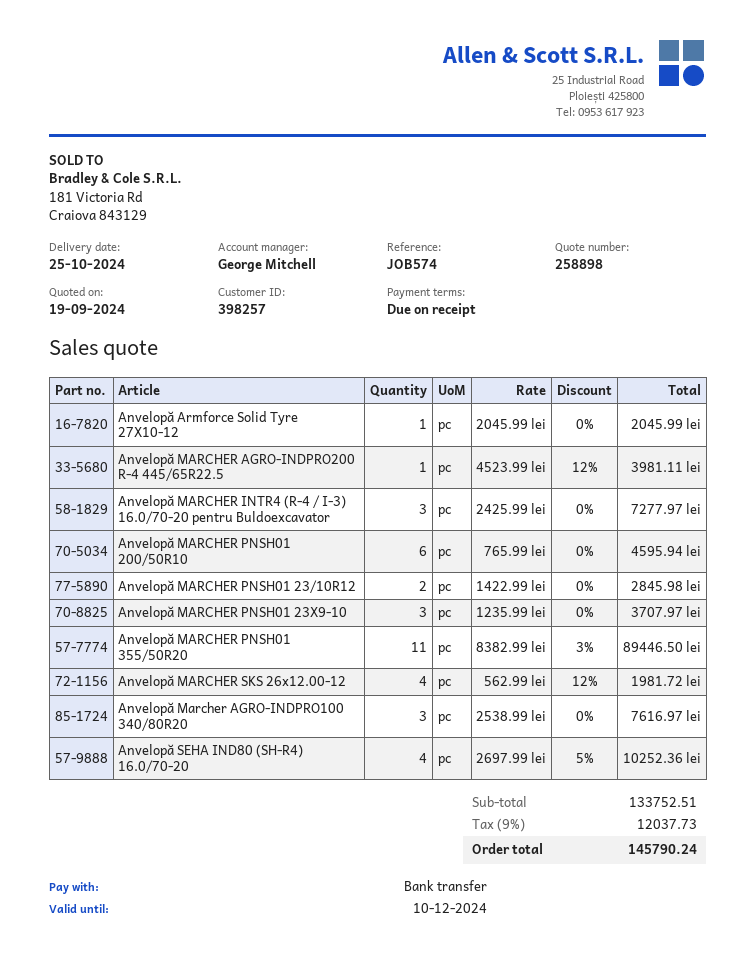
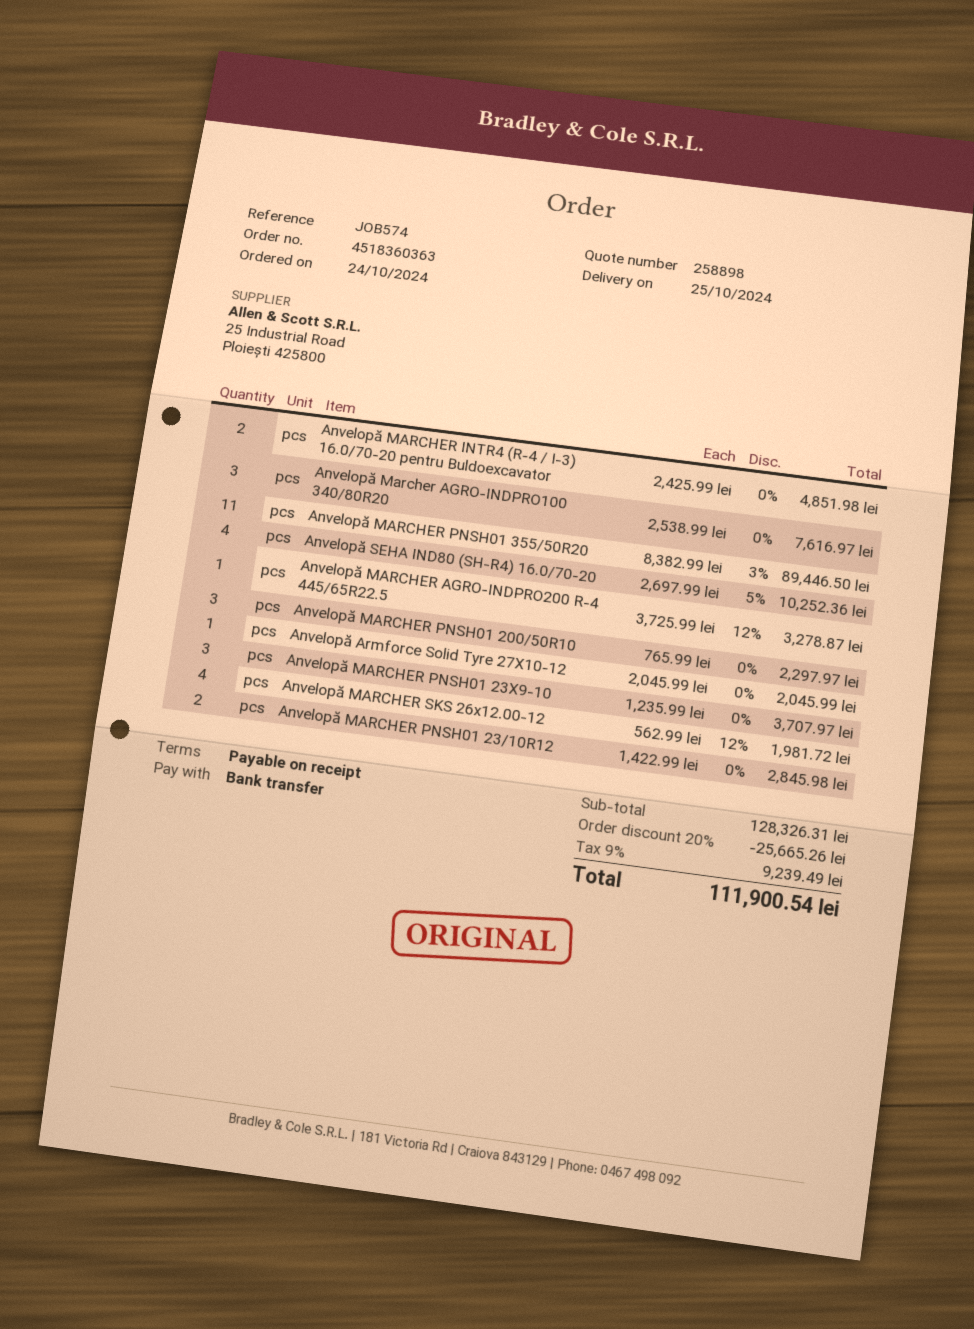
Anvelopă MARCHER AGRO-INDPRO200 R-4 445/65R22.5: 1 x 4523.99 - 12% = 3981.11 -> 1 x 3725.99 - 12% = 3278.87
Anvelopă MARCHER INTR4 (R-4 / I-3) 16.0/70-20 pentru Buldoexcavator: 3 x 2425.99 = 7277.97 -> 2 x 2425.99 = 4851.98
Anvelopă MARCHER PNSH01 200/50R10: 6 x 765.99 = 4595.94 -> 3 x 765.99 = 2297.97
subtotal: 133752.51 -> 128326.31
discount: none -> 20% = 25665.26
tax: 9% = 12037.73 -> 9% = 9239.49
total: 145790.24 -> 111900.54

